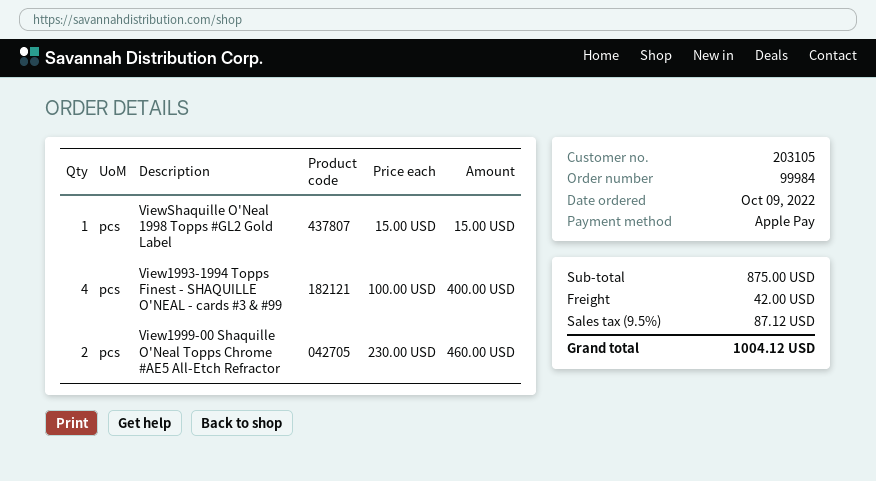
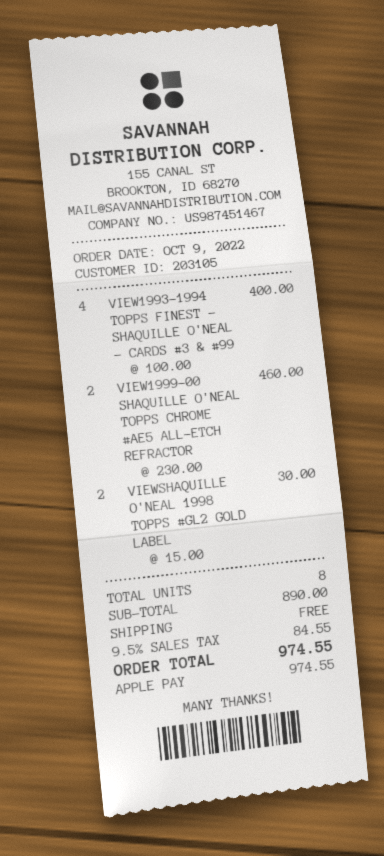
ViewShaquille O'Neal 1998 Topps #GL2 Gold Label: 1 x 15.00 = 15.00 -> 2 x 15.00 = 30.00
subtotal: 875.00 -> 890.00
shipping: 42.00 -> 0.00
tax: 9.5% = 87.12 -> 9.5% = 84.55
total: 1004.12 -> 974.55

